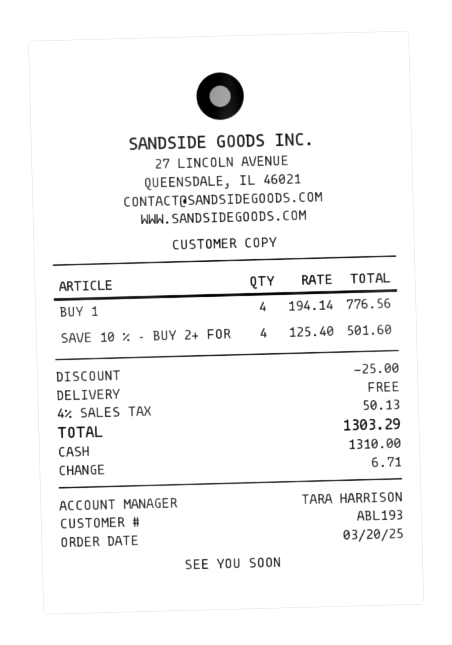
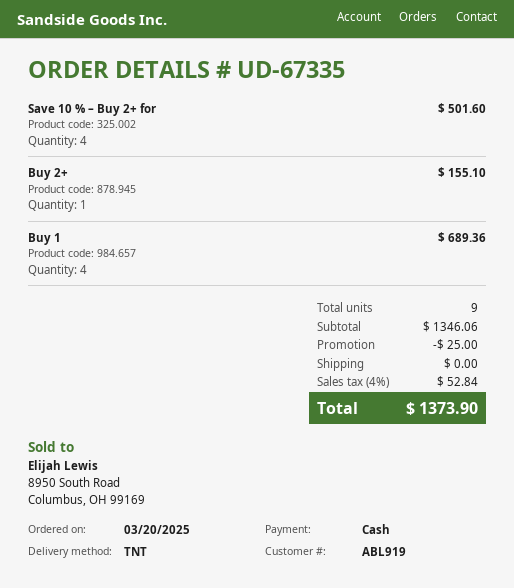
customer number: ABL193 -> ABL919
BUY 1: 4 for 776.56 -> 4 for 689.36
Buy 2+: none -> 1 for 155.10
tax: 4% = 50.13 -> 4% = 52.84
total: 1303.29 -> 1373.90

